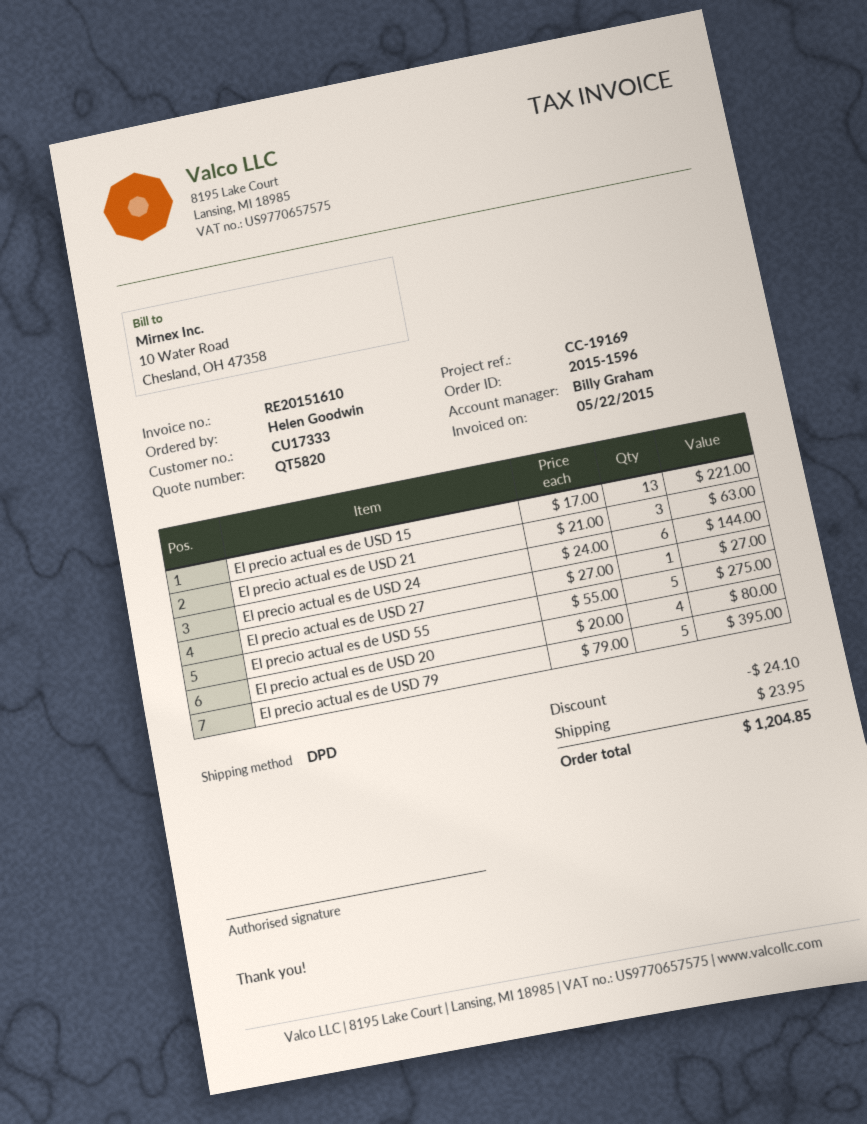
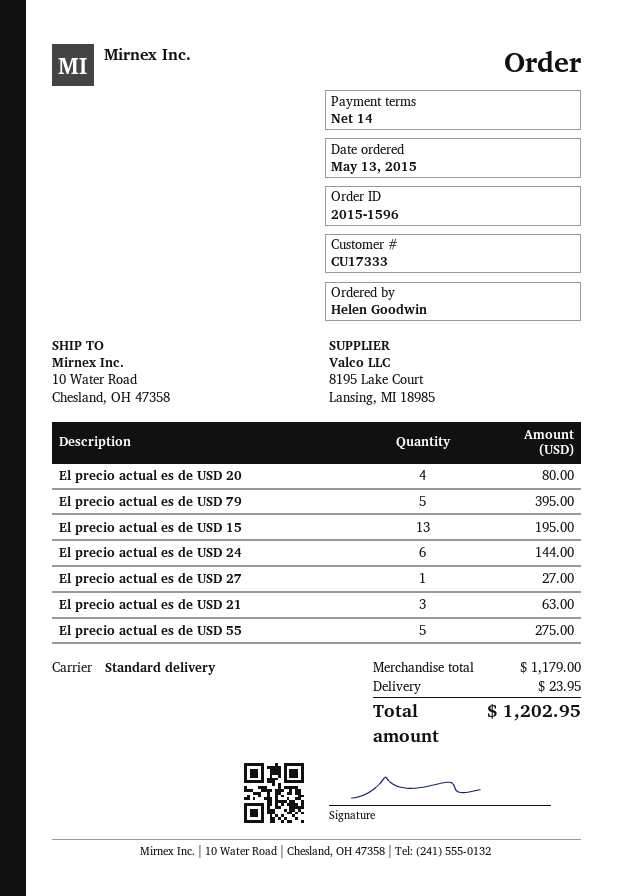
shipping method: DPD -> standard
El precio actual es de USD 15: 13 for 221.00 -> 13 for 195.00
discount: 24.10 -> none
total: 1204.85 -> 1202.95

